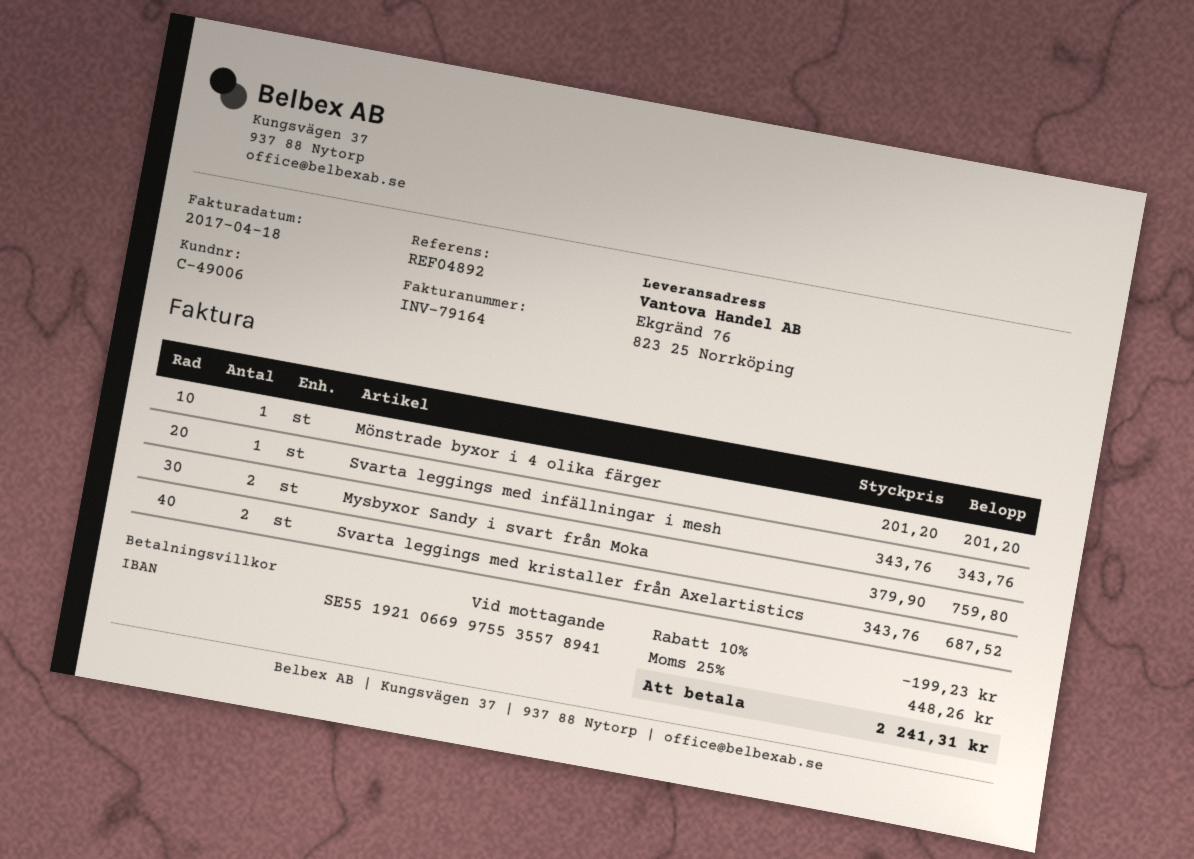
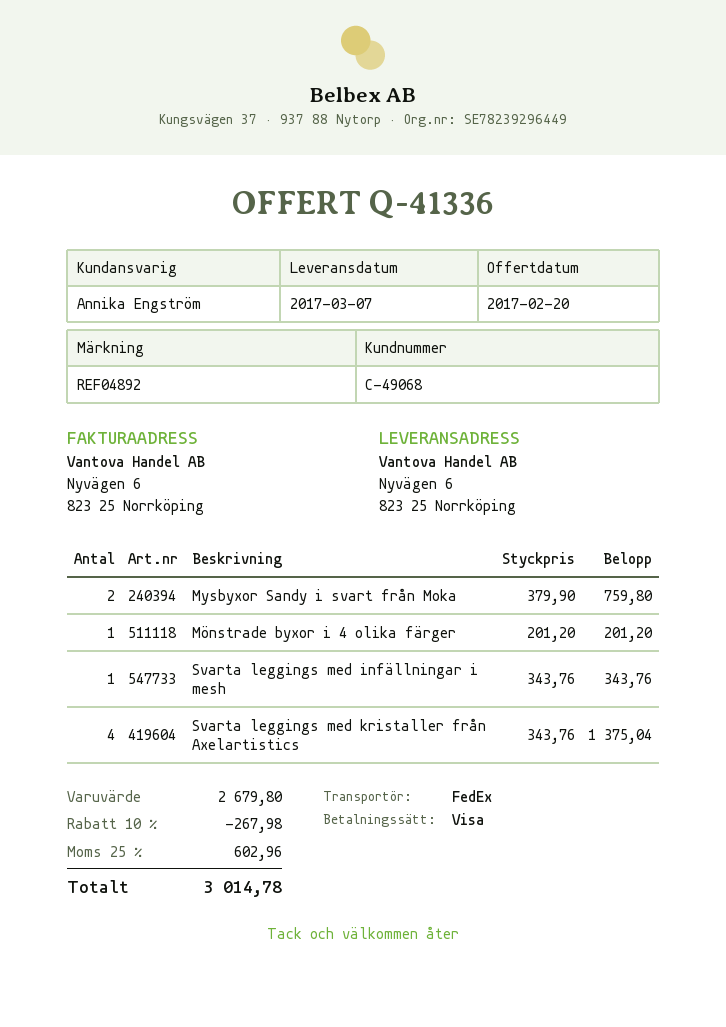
customer number: C-49006 -> C-49068
ship to: Ekgränd 76, 823 25 Norrköping -> Nyvägen 6, 823 25 Norrköping
Svarta leggings med kristaller från Axelartistics: 2 x 343.76 = 687.52 -> 4 x 343.76 = 1375.04
discount: 10% = 199.23 -> 10% = 267.98
tax: 25% = 448.26 -> 25% = 602.96
total: 2241.31 -> 3014.78

